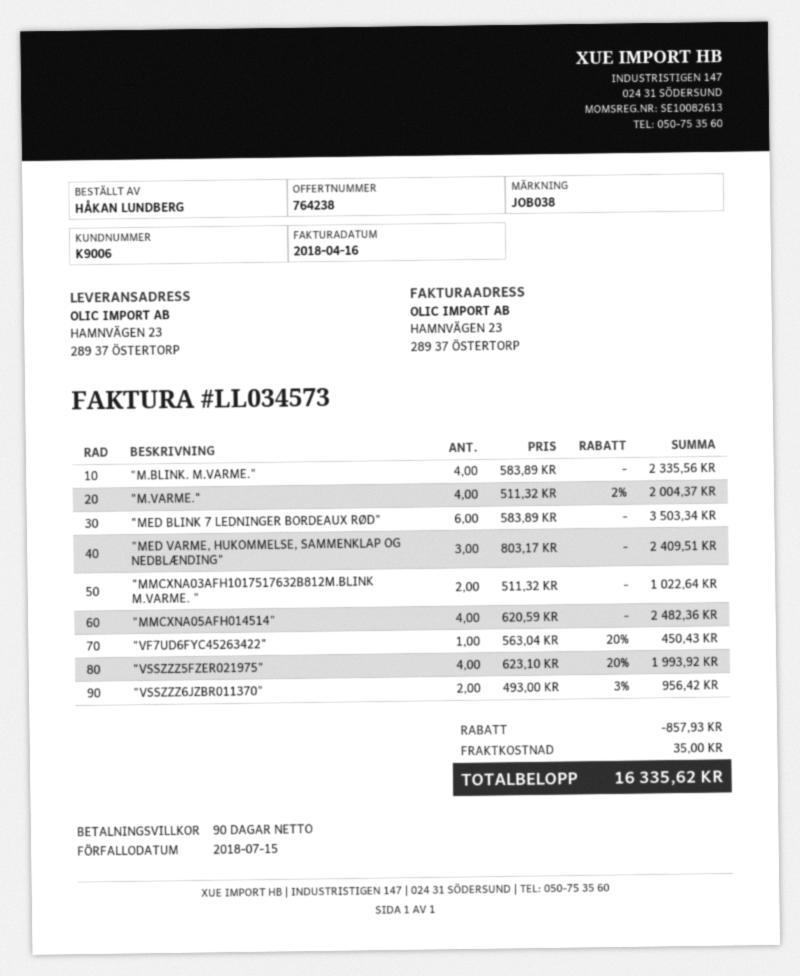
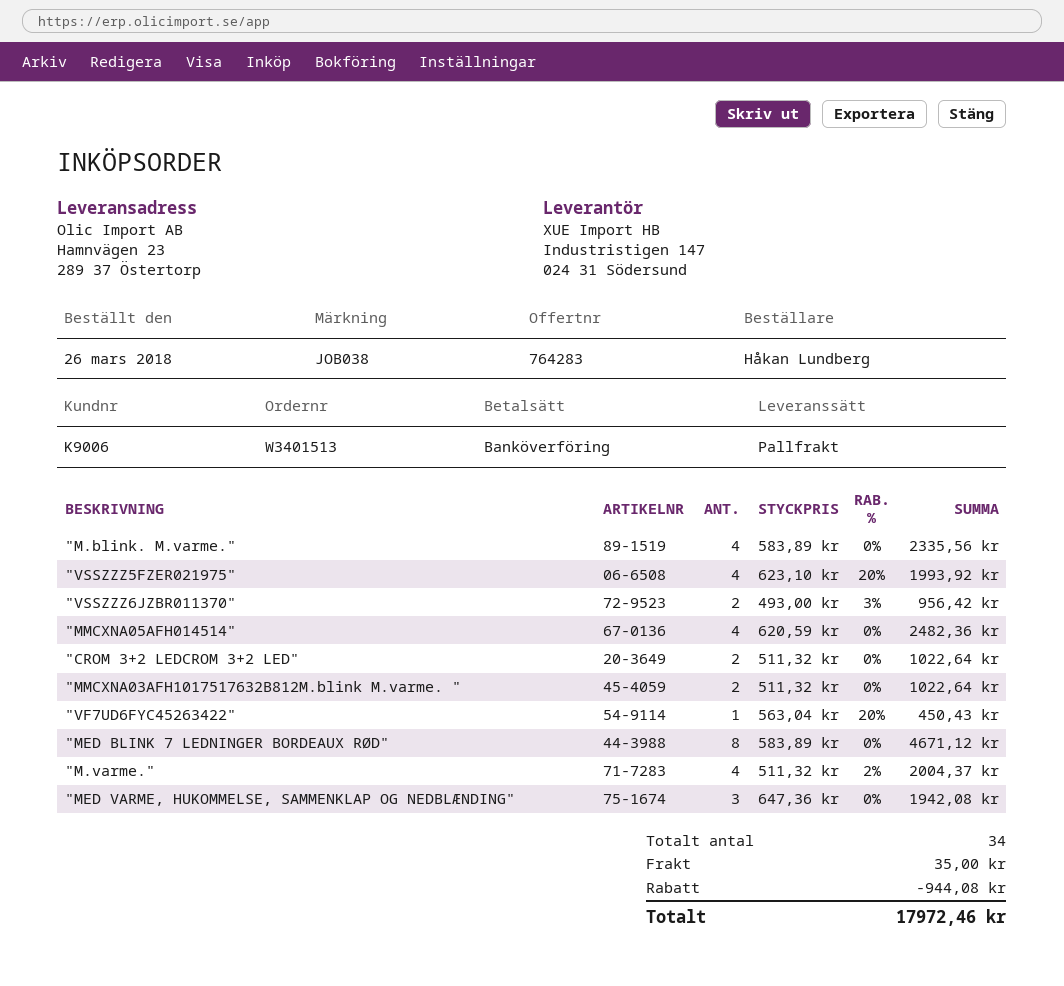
quote number: 764238 -> 764283
"MED BLINK 7 LEDNINGER BORDEAUX RØD": 6 x 583.89 = 3503.34 -> 8 x 583.89 = 4671.12
"MED VARME, HUKOMMELSE, SAMMENKLAP OG NEDBLÆNDING": 3 x 803.17 = 2409.51 -> 3 x 647.36 = 1942.08
"CROM 3+2 LEDCROM 3+2 LED": none -> 2 x 511.32 = 1022.64
discount: 857.93 -> 944.08
total: 16335.62 -> 17972.46

